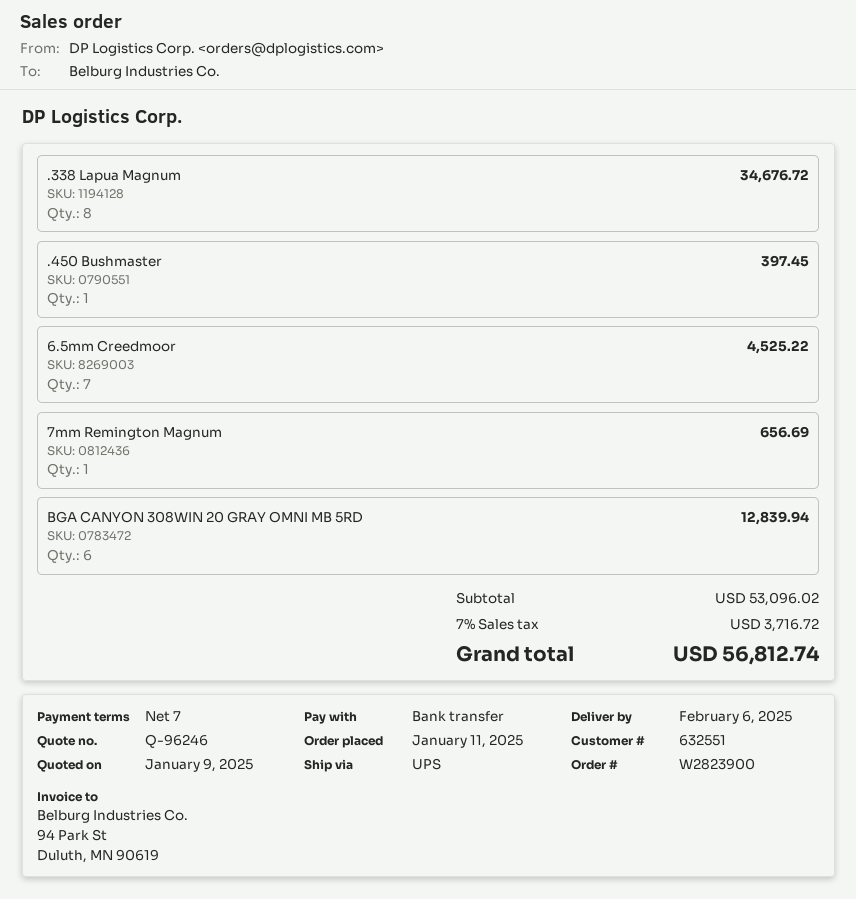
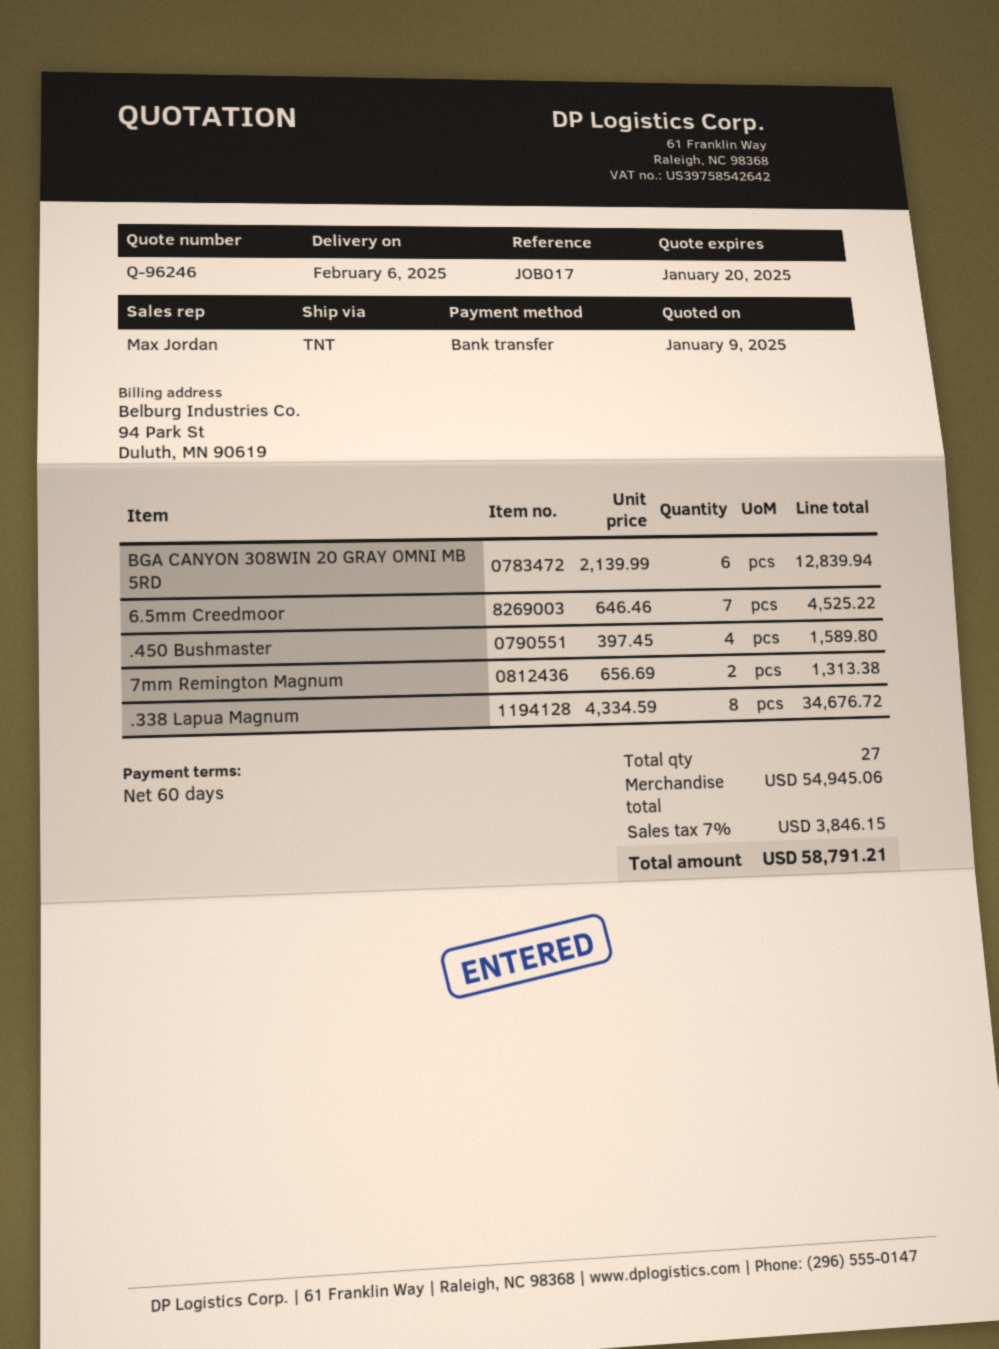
payment terms: 7 days -> 60 days
shipping method: UPS -> TNT
.450 Bushmaster: 1 for 397.45 -> 4 for 1589.80
7mm Remington Magnum: 1 for 656.69 -> 2 for 1313.38
subtotal: 53096.02 -> 54945.06
tax: 7% = 3716.72 -> 7% = 3846.15
total: 56812.74 -> 58791.21

